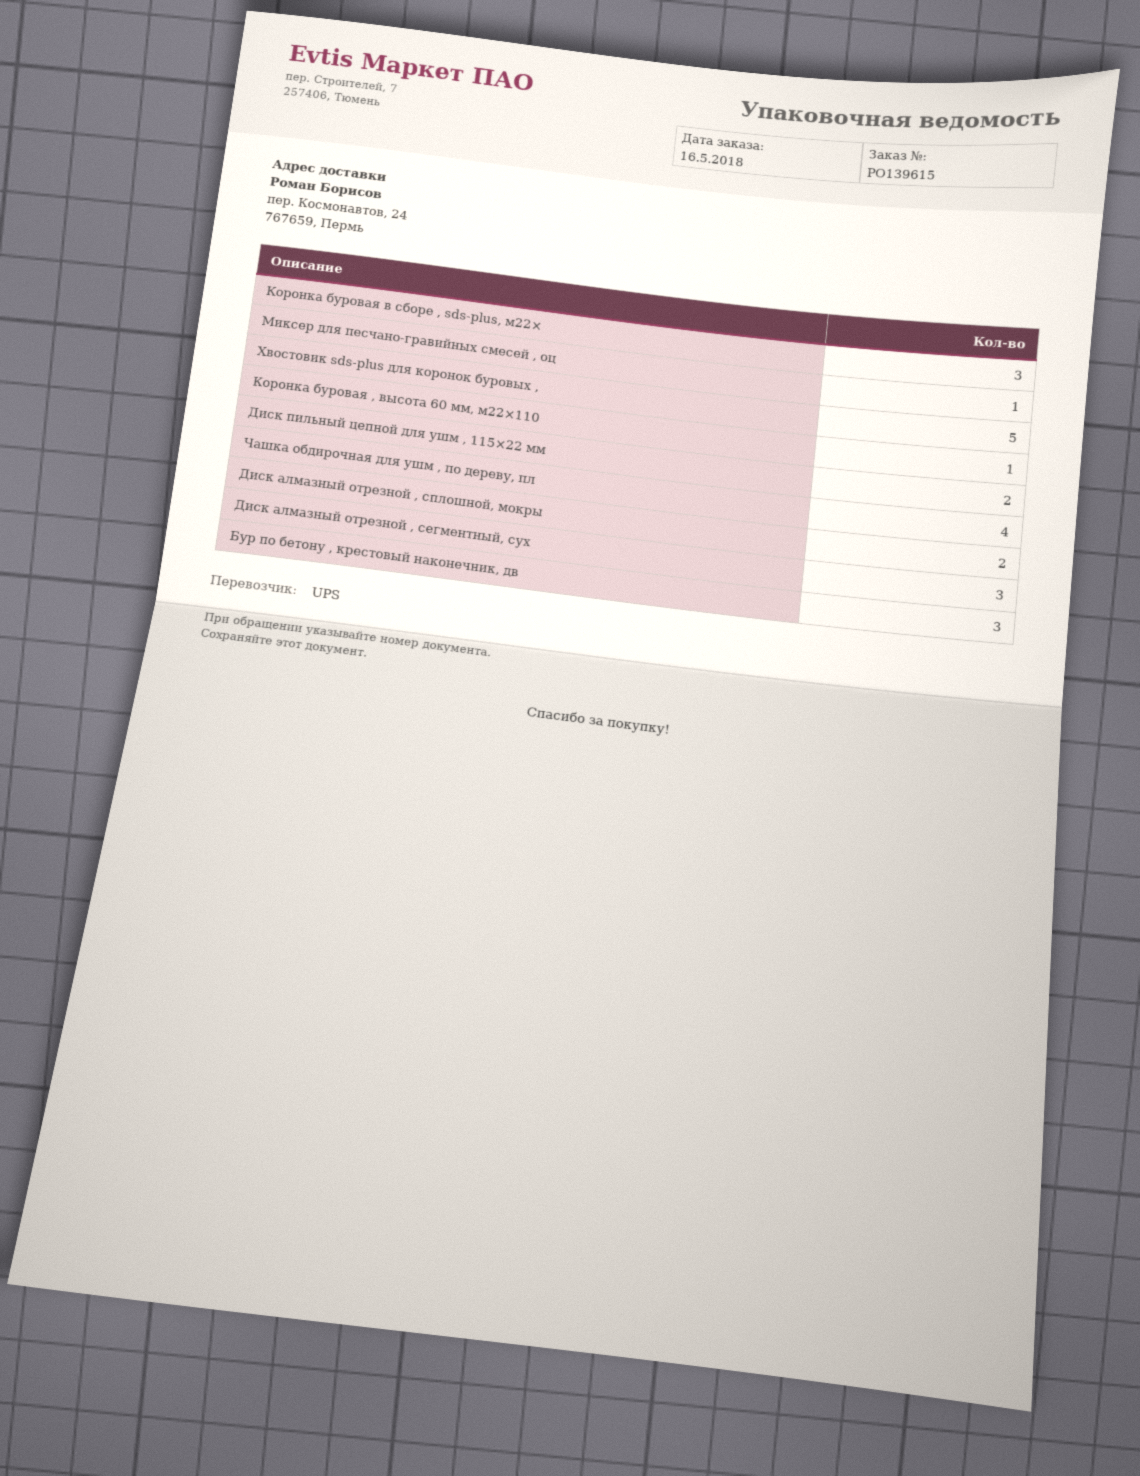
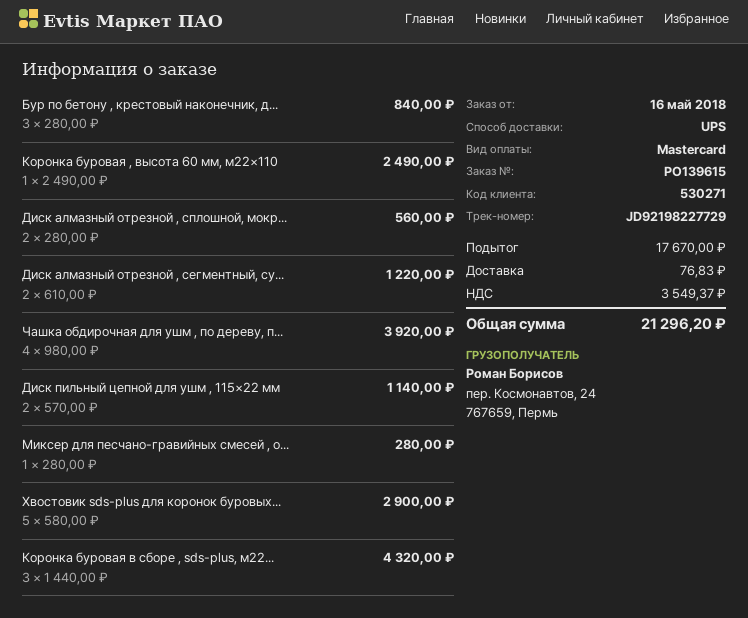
Диск алмазный отрезной , сегментный, сух: 3 -> 2

